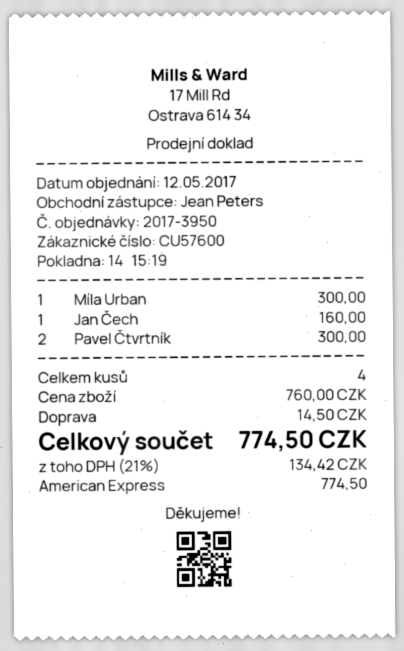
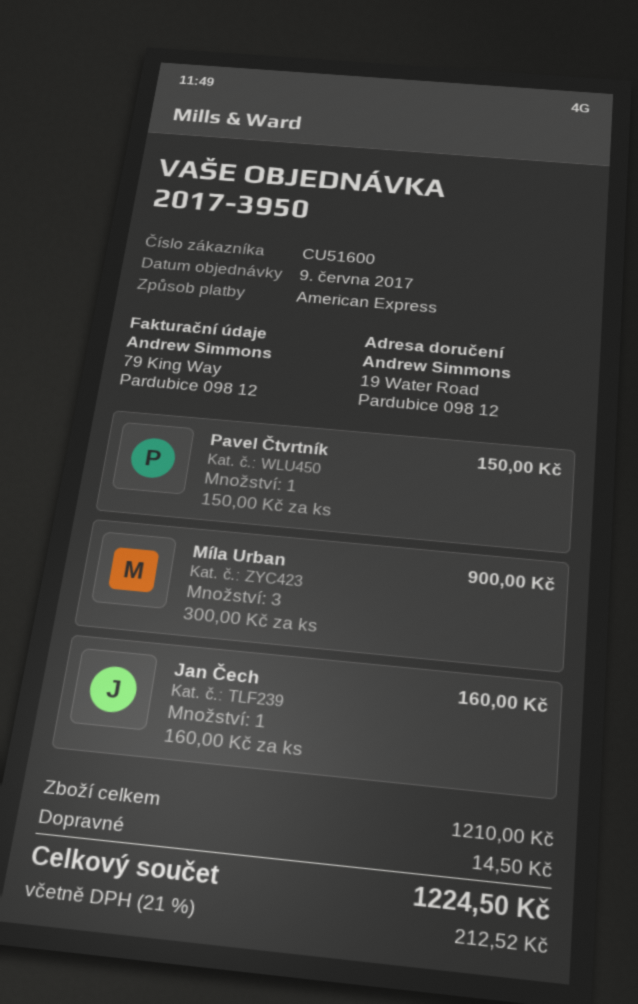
order date: 2017-05-12 -> 2017-06-09
customer number: CU57600 -> CU51600
Míla Urban: 1 for 300.00 -> 3 for 900.00
Pavel Čtvrtník: 2 for 300.00 -> 1 for 150.00
subtotal: 760.00 -> 1210.00
tax: 21% = 134.42 -> 21% = 212.52
total: 774.50 -> 1224.50

